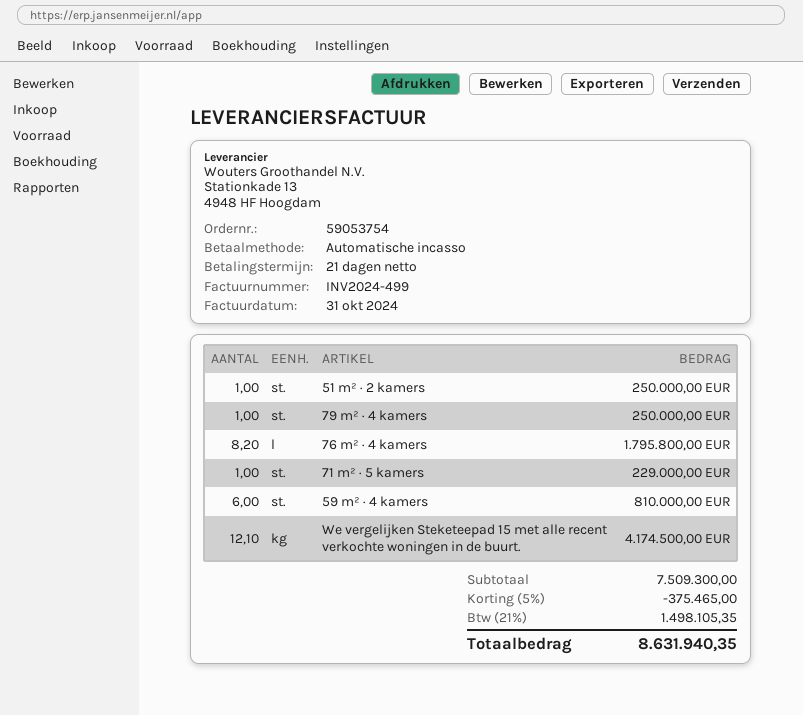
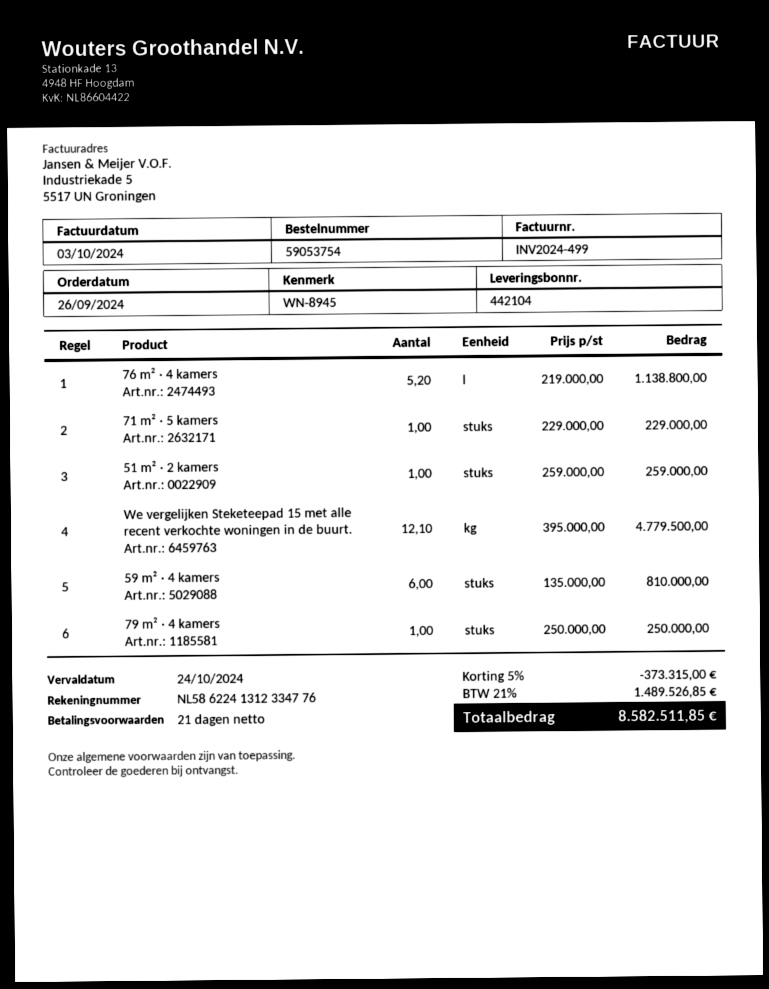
invoice date: 2024-10-31 -> 2024-10-03
51 m² · 2 kamers: 1 for 250000.00 -> 1 for 259000.00
76 m² · 4 kamers: 8.2 for 1795800.00 -> 5.2 for 1138800.00
We vergelijken Steketeepad 15 met alle recent verkochte woningen in de buurt.: 12.1 for 4174500.00 -> 12.1 for 4779500.00
discount: 5% = 375465.00 -> 5% = 373315.00
tax: 21% = 1498105.35 -> 21% = 1489526.85
total: 8631940.35 -> 8582511.85

